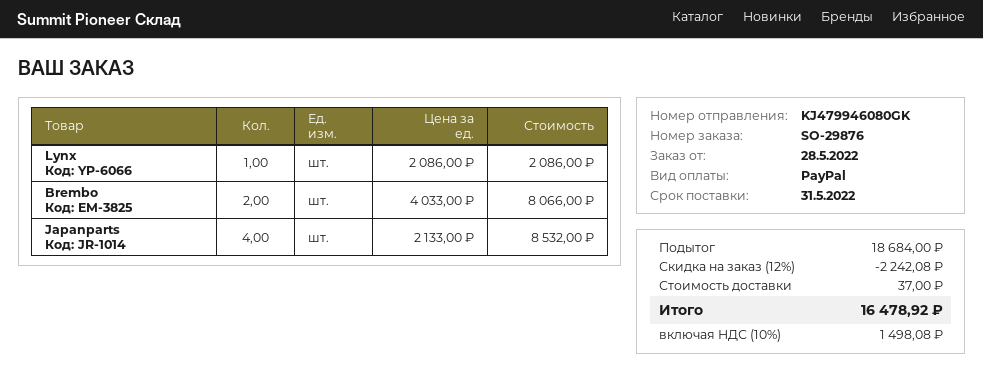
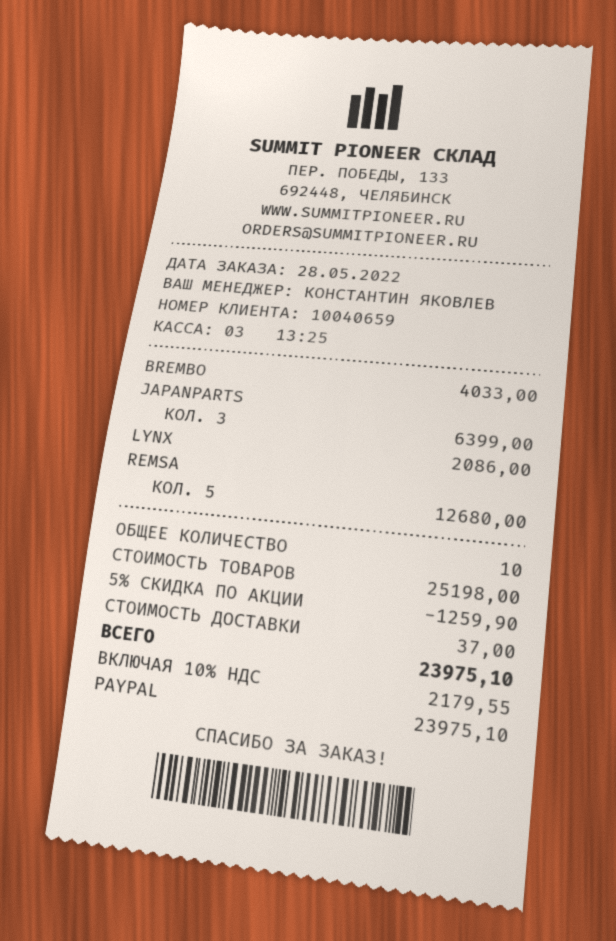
Brembo: 2 for 8066.00 -> 1 for 4033.00
Japanparts: 4 for 8532.00 -> 3 for 6399.00
REMSA: none -> 5 for 12680.00
subtotal: 18684.00 -> 25198.00
discount: 12% = 2242.08 -> 5% = 1259.90
tax: 10% = 1498.08 -> 10% = 2179.55
total: 16478.92 -> 23975.10

